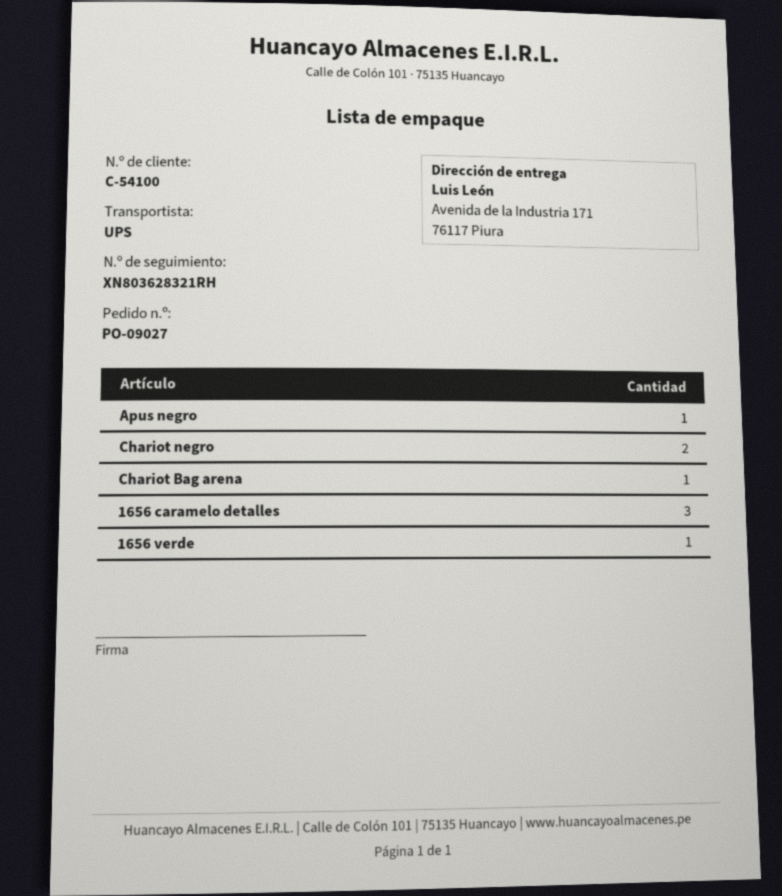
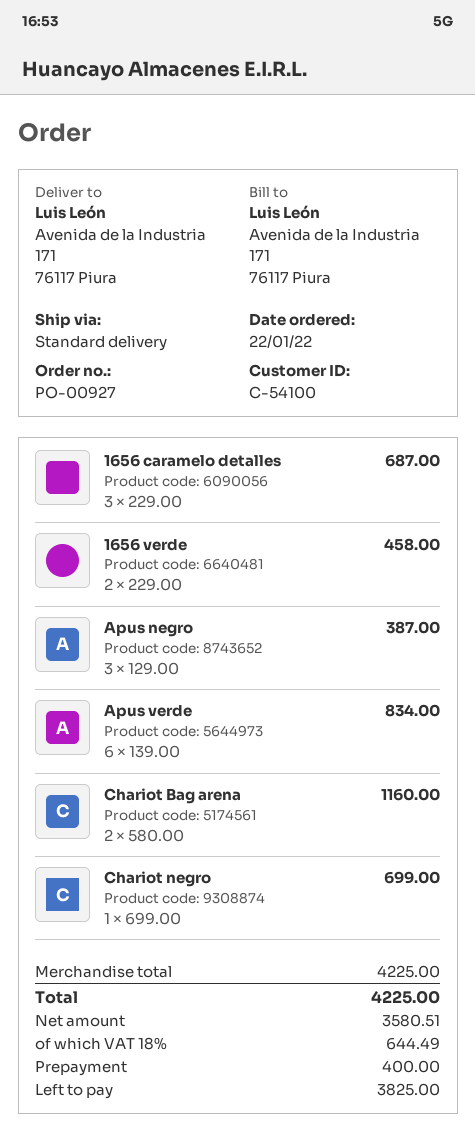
order number: PO-09027 -> PO-00927
shipping method: UPS -> standard
Apus negro: 1 -> 3
Chariot negro: 2 -> 1
Chariot Bag arena: 1 -> 2
1656 verde: 1 -> 2
Apus verde: none -> 6

